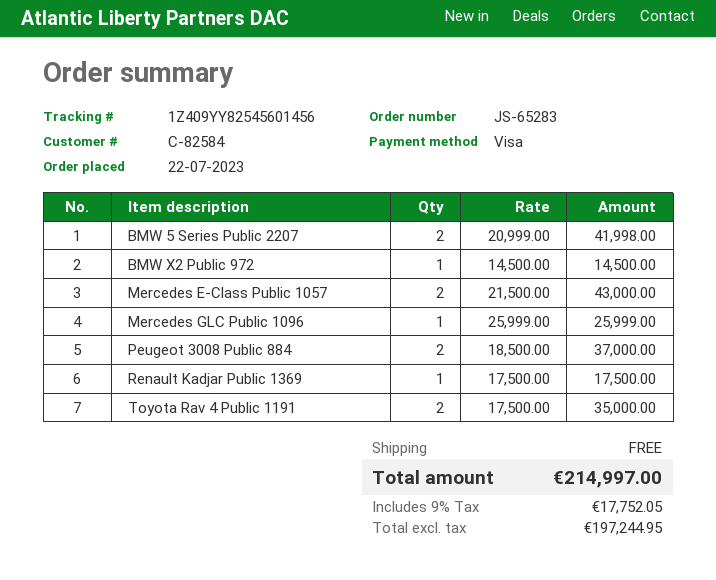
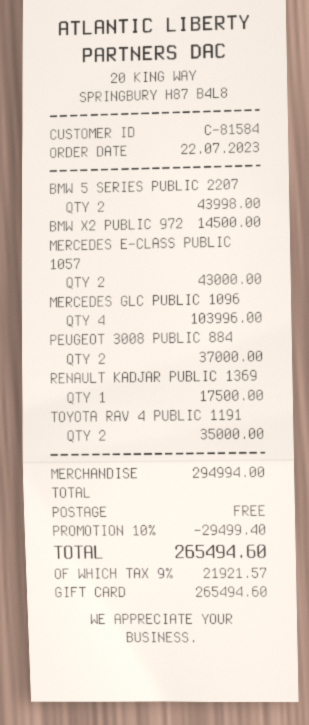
customer number: C-82584 -> C-81584
payment method: Visa -> gift card
BMW 5 Series Public 2207: 2 for 41998.00 -> 2 for 43998.00
Mercedes GLC Public 1096: 1 for 25999.00 -> 4 for 103996.00
discount: none -> 10% = 29499.40
tax: 9% = 17752.05 -> 9% = 21921.57
total: 214997.00 -> 265494.60

